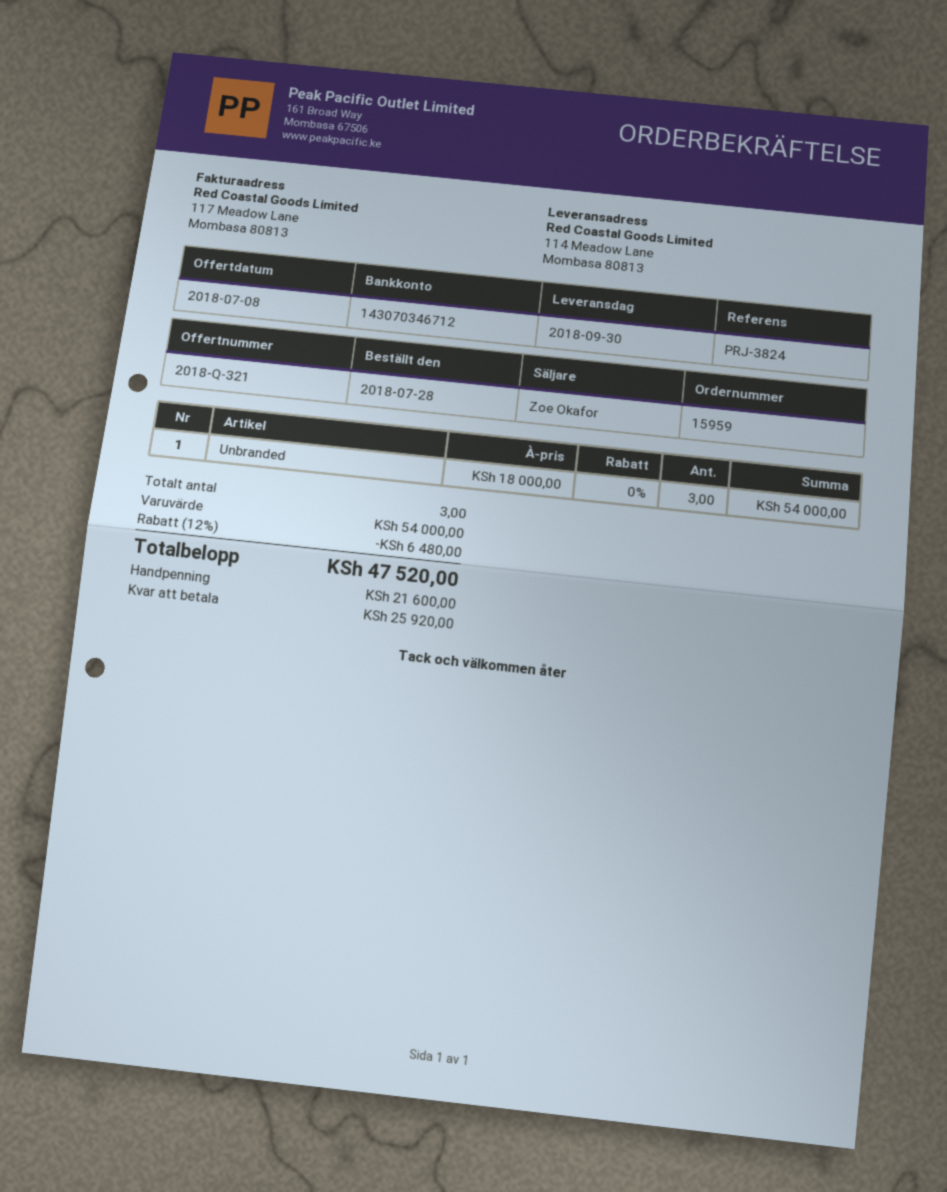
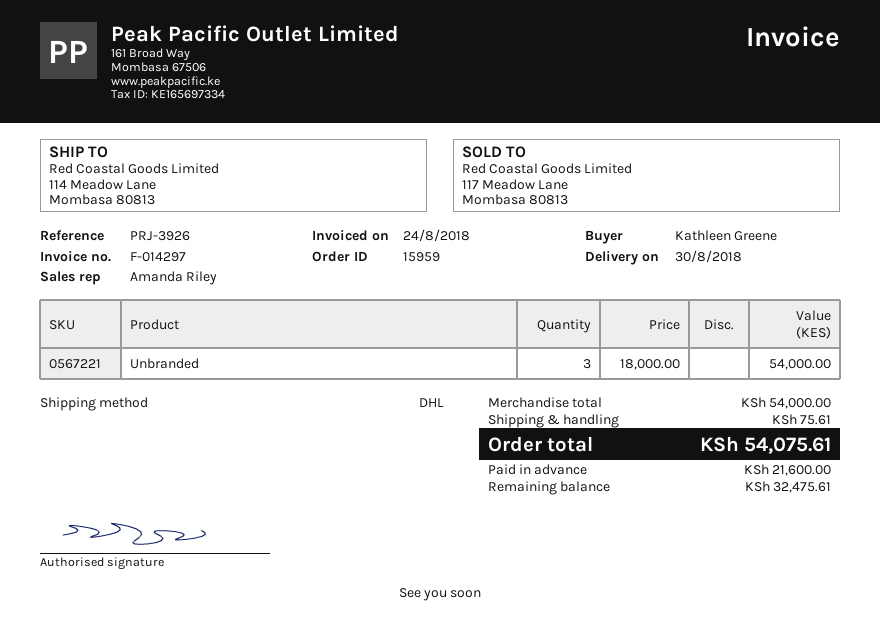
delivery date: 2018-09-30 -> 2018-08-30
reference: PRJ-3824 -> PRJ-3926
sales rep: Zoe Okafor -> Amanda Riley
discount: 12% = 6480.00 -> none
shipping: none -> 75.61
total: 47520.00 -> 54075.61
balance: 25920.00 -> 32475.61

